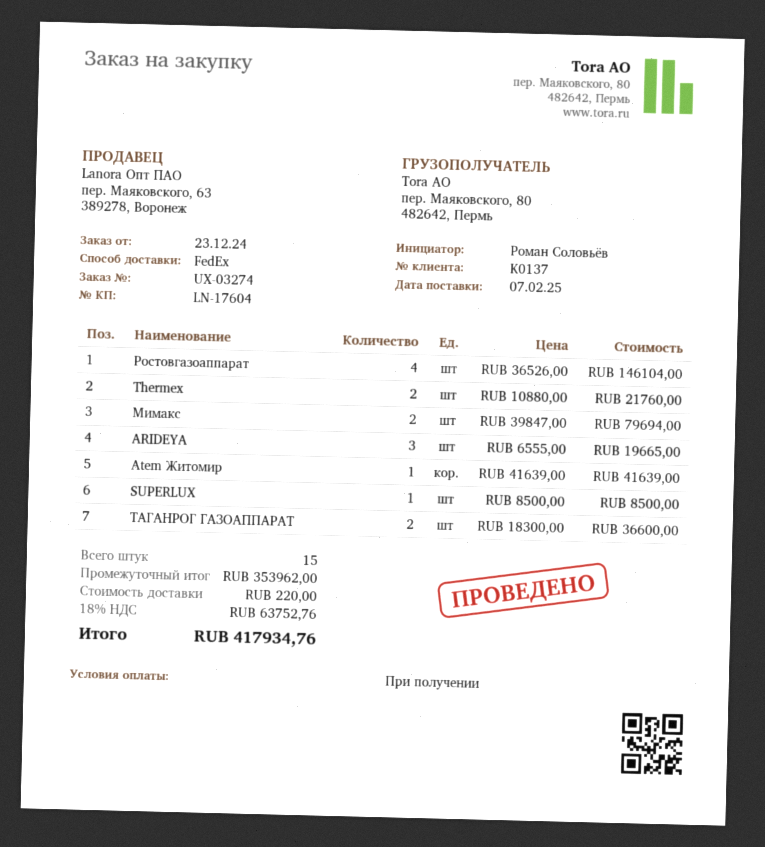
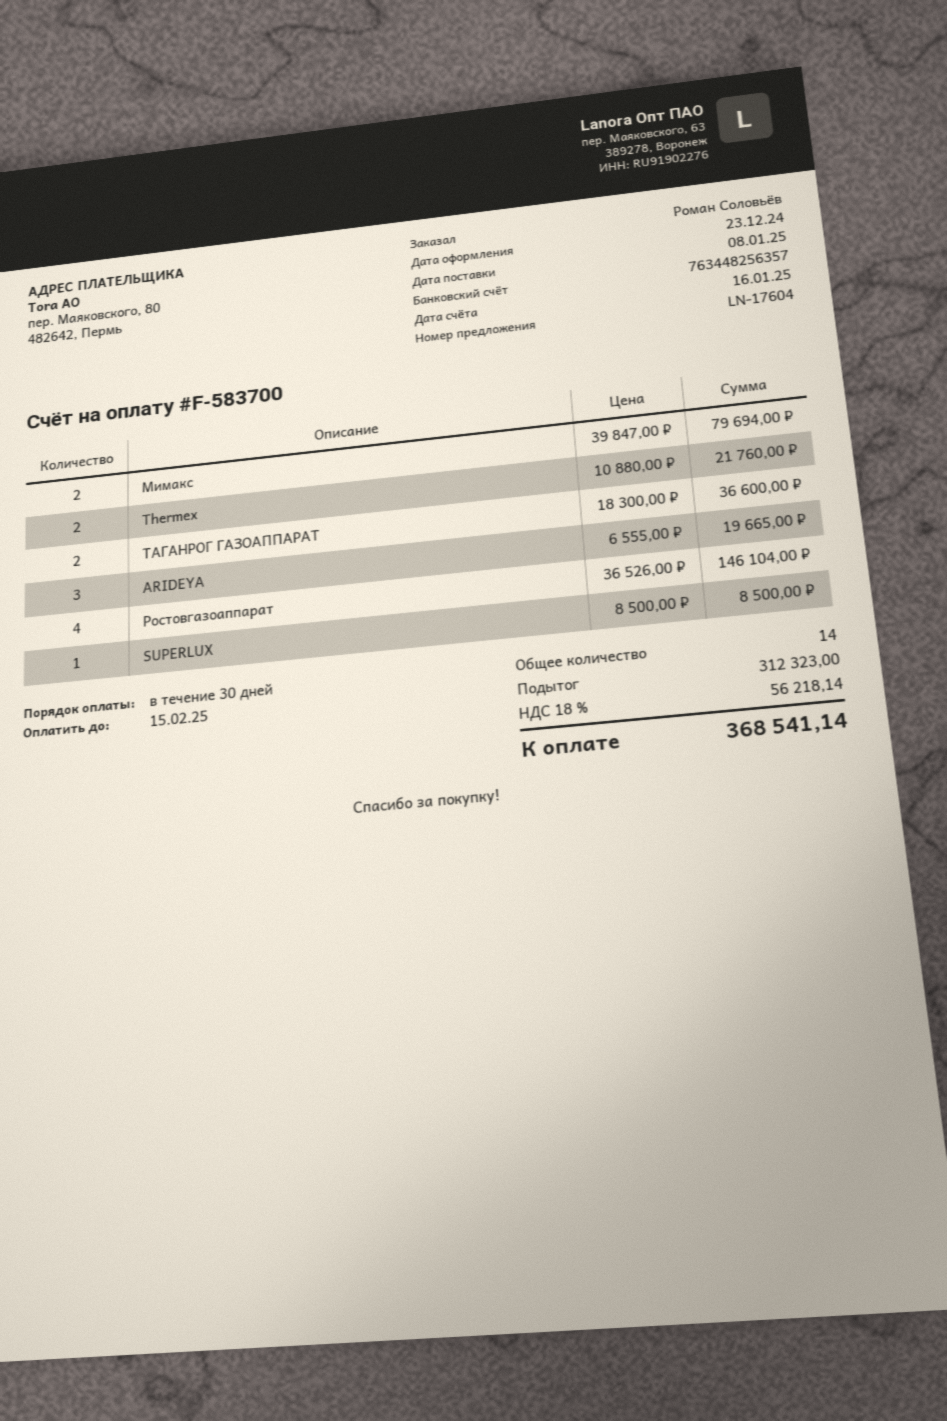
delivery date: 2025-02-07 -> 2025-01-08
payment terms: on receipt -> 30 days
Atem Житомир: 1 x 41639.00 = 41639.00 -> none
total quantity: 15 -> 14
subtotal: 353962.00 -> 312323.00
shipping: 220.00 -> none
tax: 18% = 63752.76 -> 18% = 56218.14
total: 417934.76 -> 368541.14

